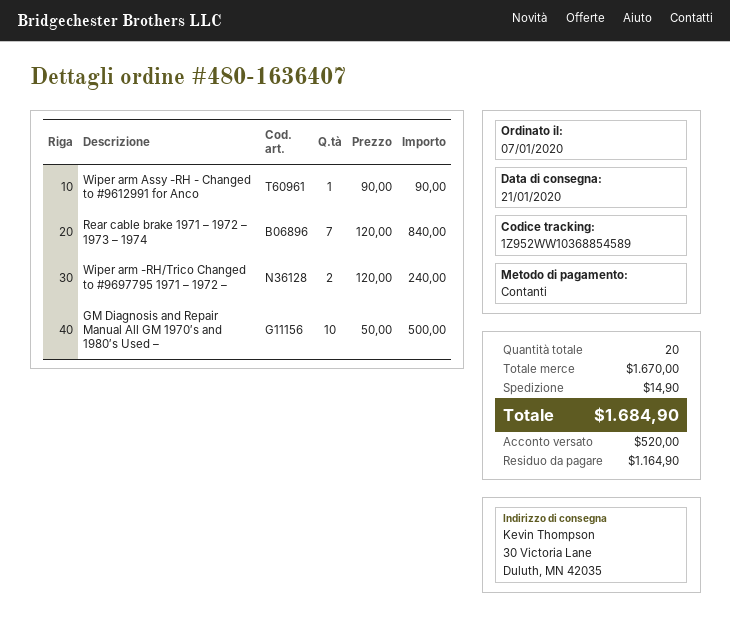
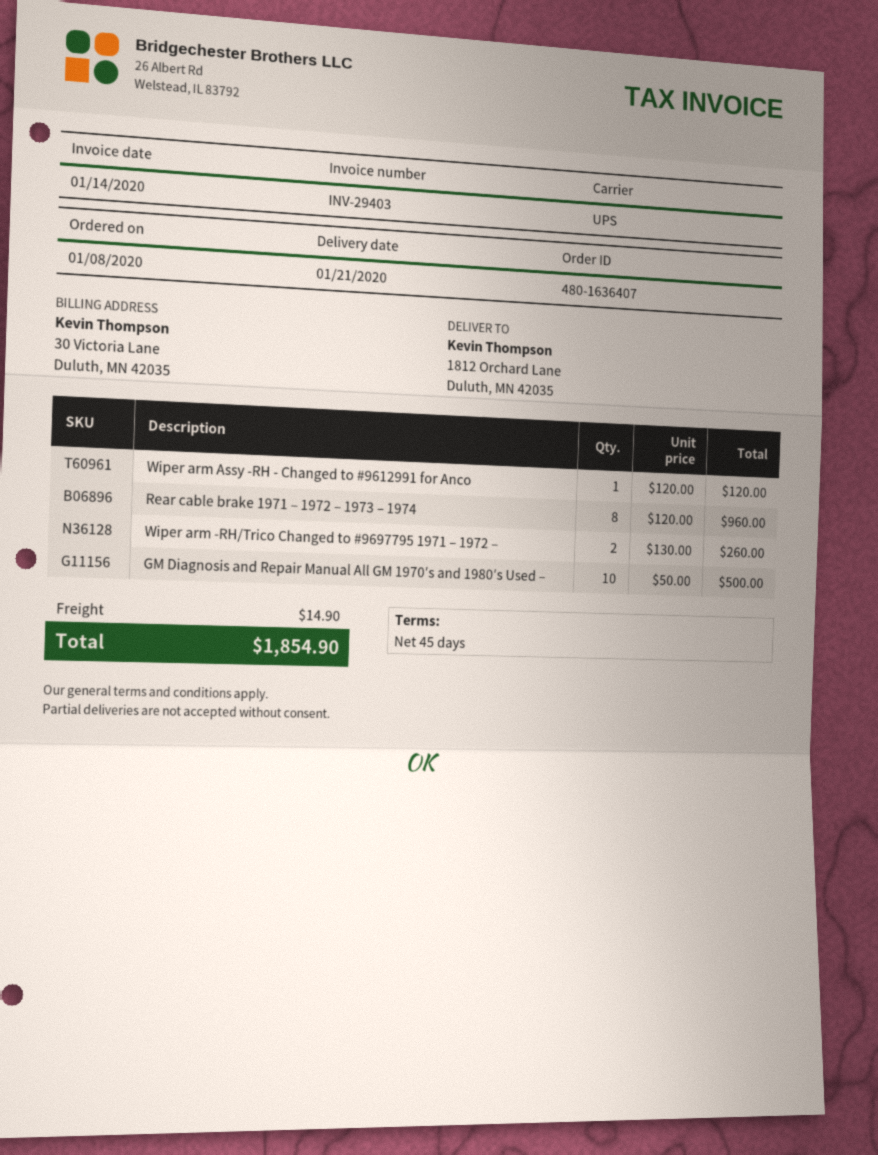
order date: 2020-01-07 -> 2020-01-08
ship to: 30 Victoria Lane, Duluth, MN 42035 -> 1812 Orchard Lane, Duluth, MN 42035
Wiper arm Assy -RH - Changed to #9612991 for Anco: 1 x 90.00 = 90.00 -> 1 x 120.00 = 120.00
Rear cable brake 1971 – 1972 – 1973 – 1974: 7 x 120.00 = 840.00 -> 8 x 120.00 = 960.00
Wiper arm -RH/Trico Changed to #9697795 1971 – 1972 –: 2 x 120.00 = 240.00 -> 2 x 130.00 = 260.00
total: 1684.90 -> 1854.90

